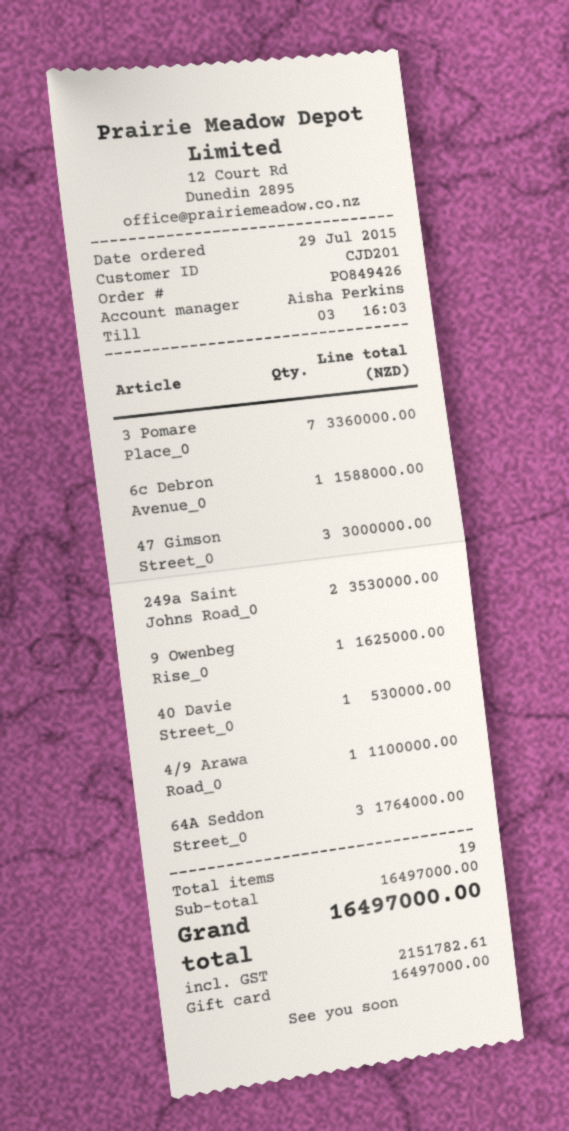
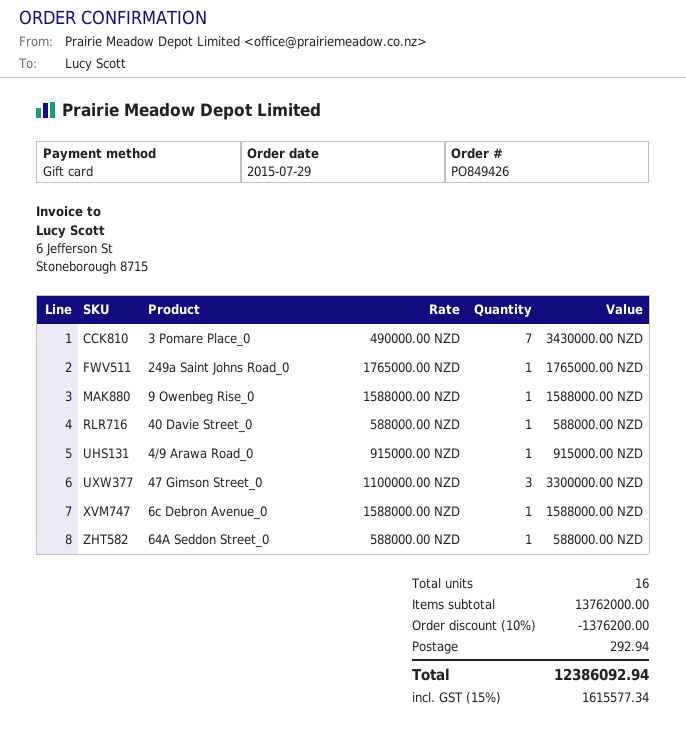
3 Pomare Place_0: 7 for 3360000.00 -> 7 for 3430000.00
47 Gimson Street_0: 3 for 3000000.00 -> 3 for 3300000.00
249a Saint Johns Road_0: 2 for 3530000.00 -> 1 for 1765000.00
9 Owenbeg Rise_0: 1 for 1625000.00 -> 1 for 1588000.00
40 Davie Street_0: 1 for 530000.00 -> 1 for 588000.00
4/9 Arawa Road_0: 1 for 1100000.00 -> 1 for 915000.00
64A Seddon Street_0: 3 for 1764000.00 -> 1 for 588000.00
total quantity: 19 -> 16
subtotal: 16497000.00 -> 13762000.00
discount: none -> 10% = 1376200.00
shipping: none -> 292.94
tax: 2151782.61 -> 1615577.34
total: 16497000.00 -> 12386092.94

